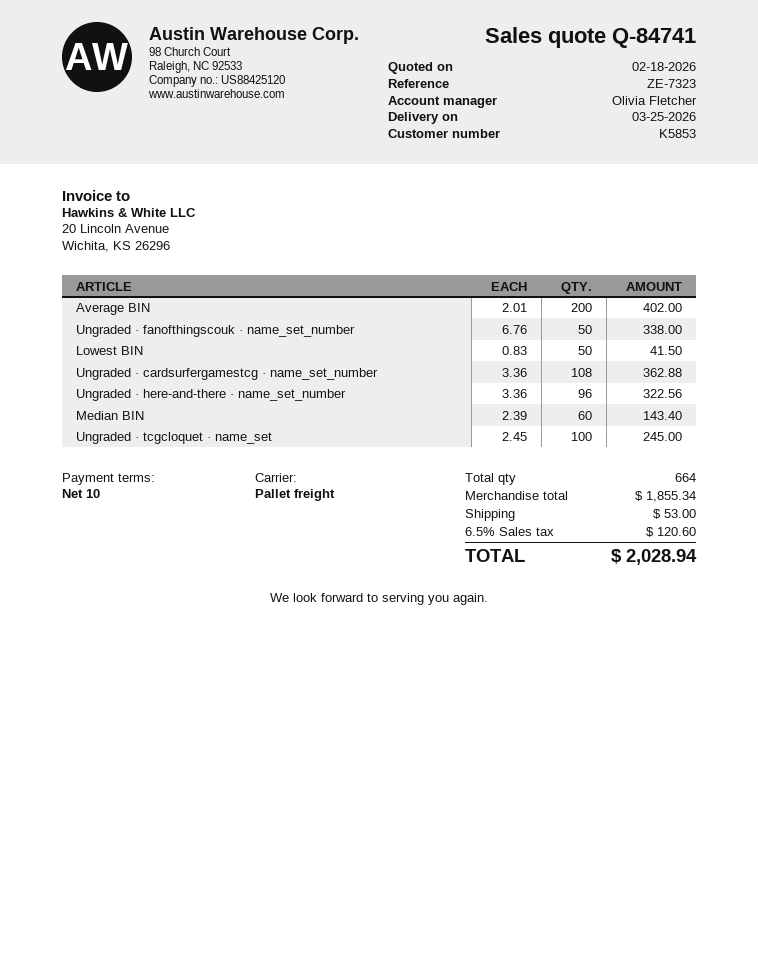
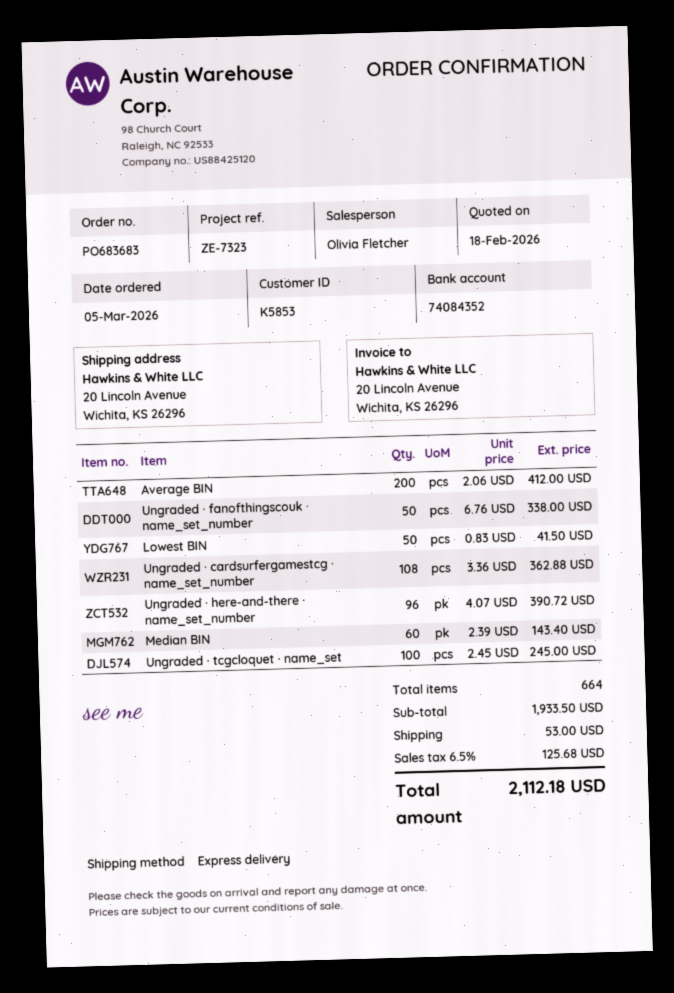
shipping method: pallet freight -> express
Average BIN: 200 x 2.01 = 402.00 -> 200 x 2.06 = 412.00
Ungraded · here-and-there · name_set_number: 96 x 3.36 = 322.56 -> 96 x 4.07 = 390.72
subtotal: 1855.34 -> 1933.50
tax: 6.5% = 120.60 -> 6.5% = 125.68
total: 2028.94 -> 2112.18

